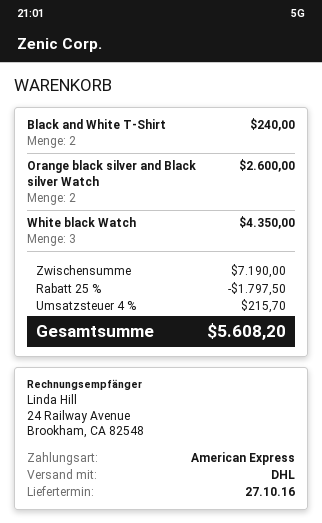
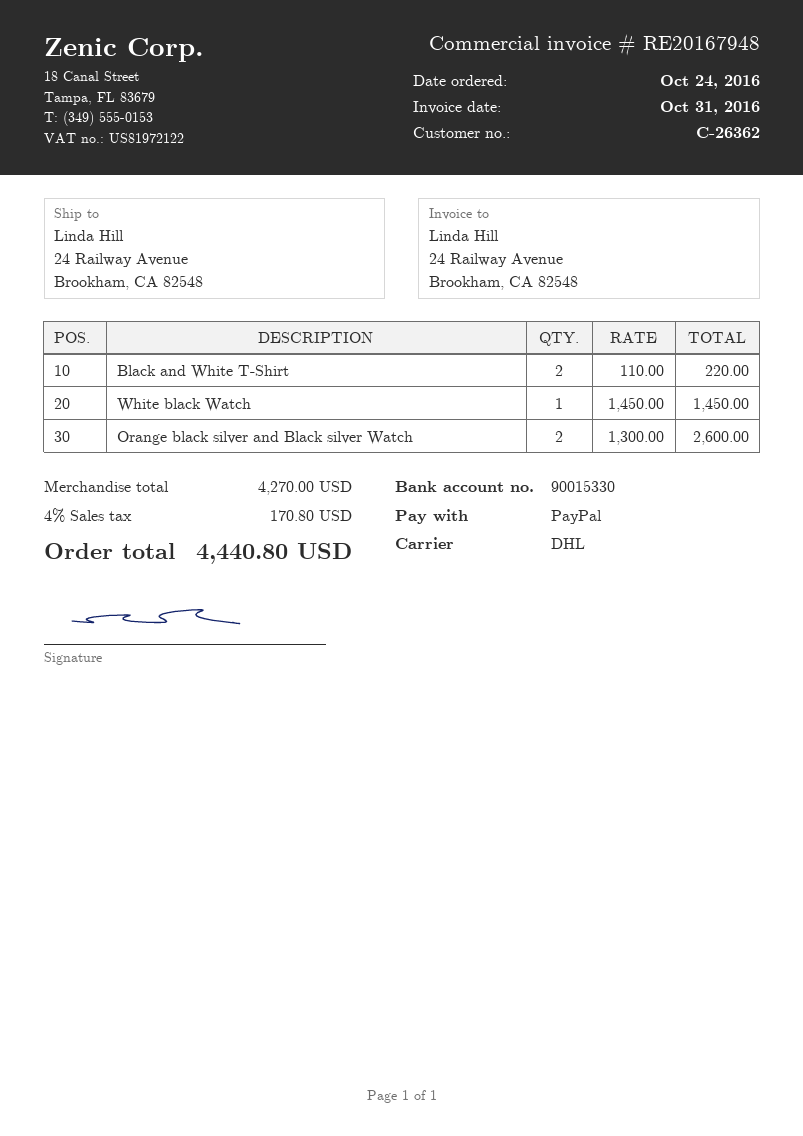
payment method: American Express -> PayPal
Black and White T-Shirt: 2 for 240.00 -> 2 for 220.00
White black Watch: 3 for 4350.00 -> 1 for 1450.00
subtotal: 7190.00 -> 4270.00
discount: 25% = 1797.50 -> none
tax: 4% = 215.70 -> 4% = 170.80
total: 5608.20 -> 4440.80

